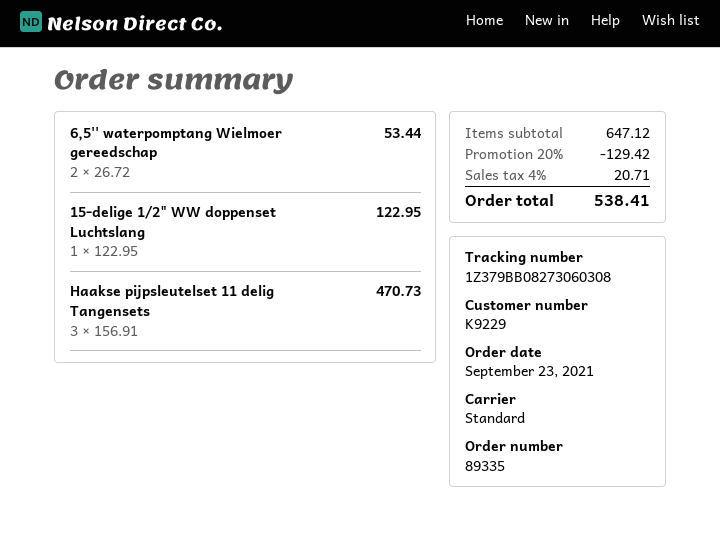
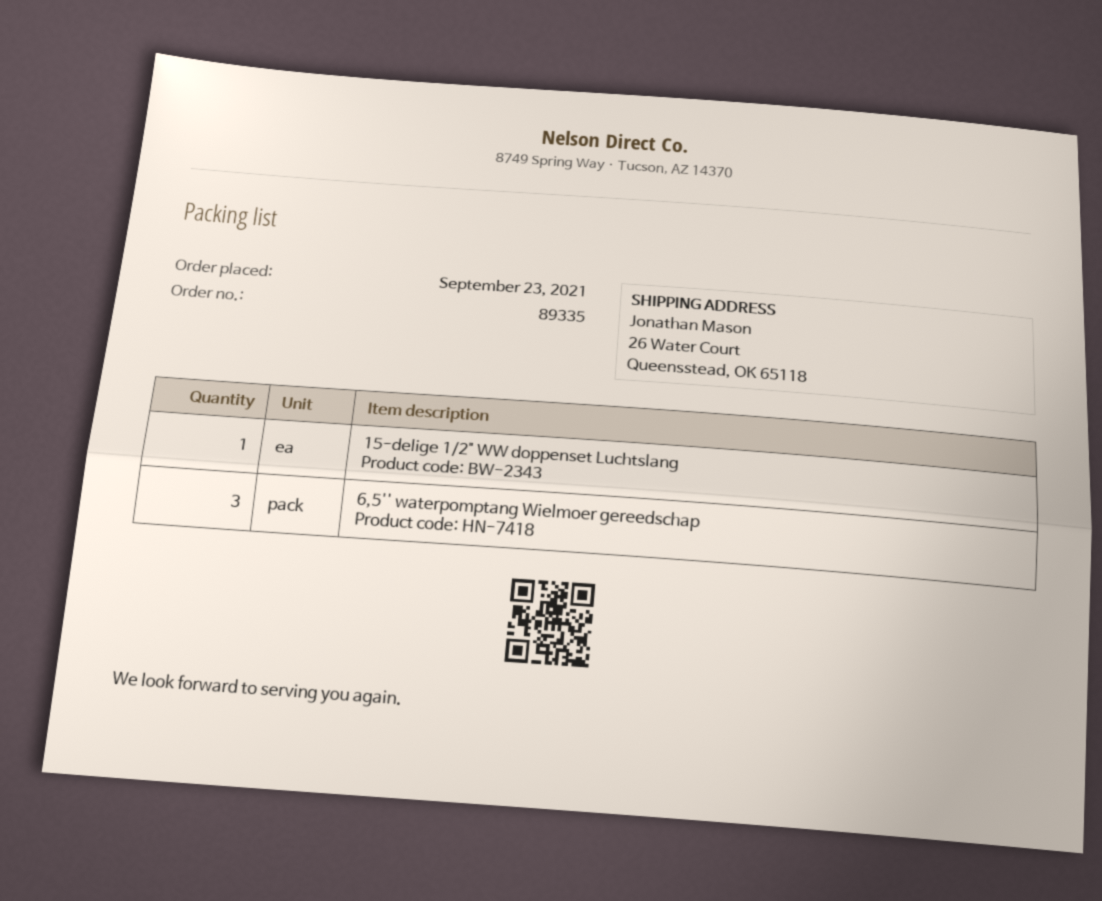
6,5'' waterpomptang Wielmoer gereedschap: 2 -> 3
Haakse pijpsleutelset 11 delig Tangensets: 3 -> none

